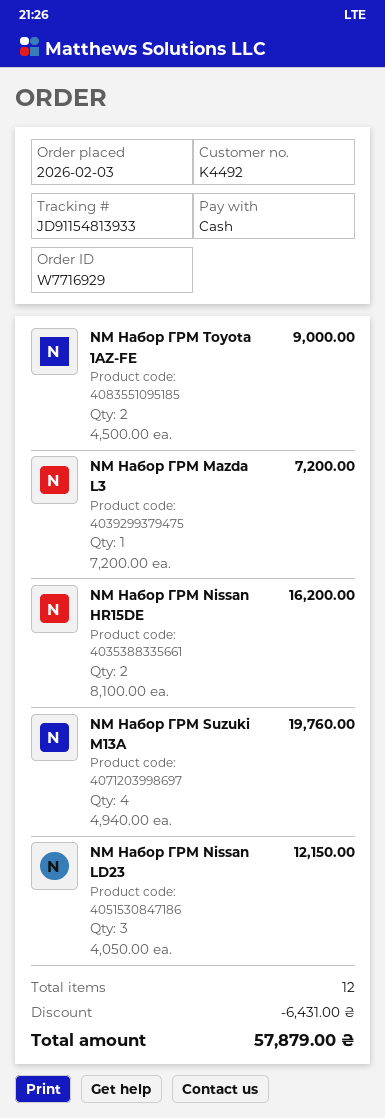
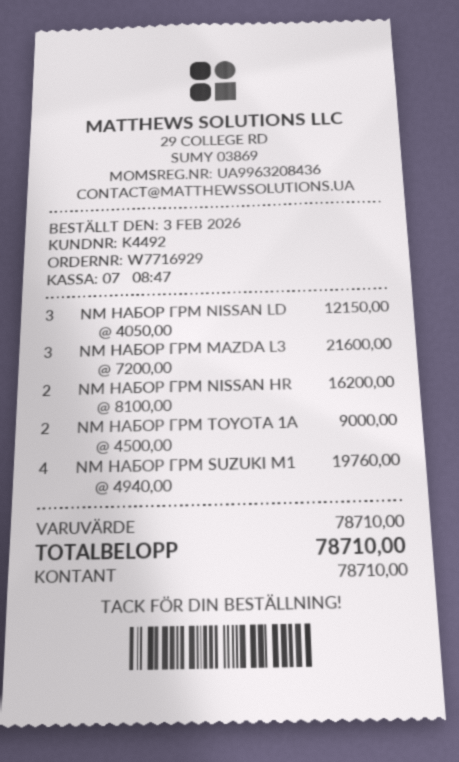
NM Набор ГРМ Mazda L3: 1 x 7200.00 = 7200.00 -> 3 x 7200.00 = 21600.00
discount: 6431.00 -> none
total: 57879.00 -> 78710.00

